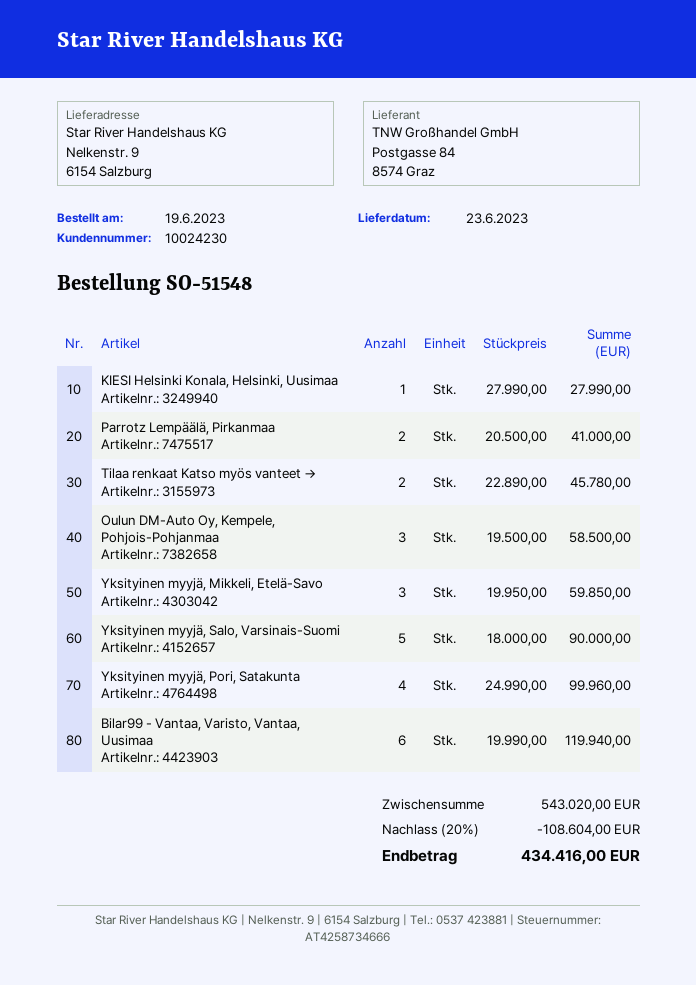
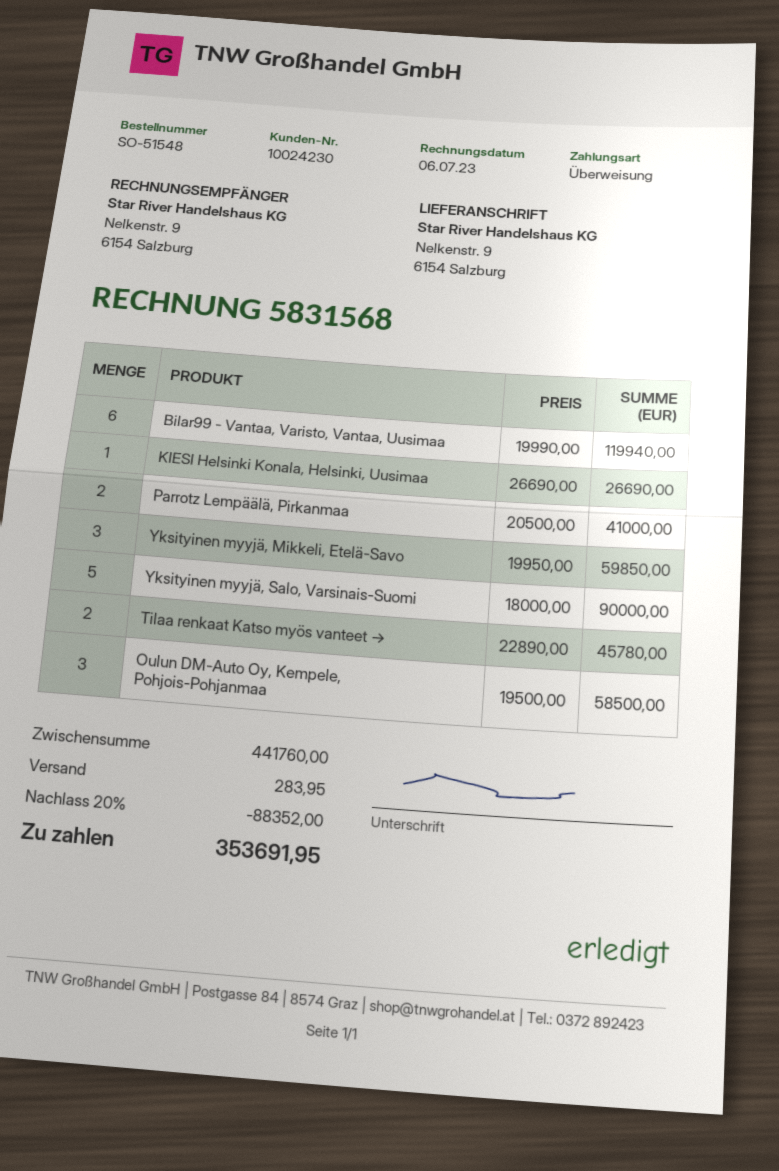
KIESI Helsinki Konala, Helsinki, Uusimaa: 1 x 27990.00 = 27990.00 -> 1 x 26690.00 = 26690.00
Yksityinen myyjä, Pori, Satakunta: 4 x 24990.00 = 99960.00 -> none
subtotal: 543020.00 -> 441760.00
discount: 20% = 108604.00 -> 20% = 88352.00
shipping: none -> 283.95
total: 434416.00 -> 353691.95

